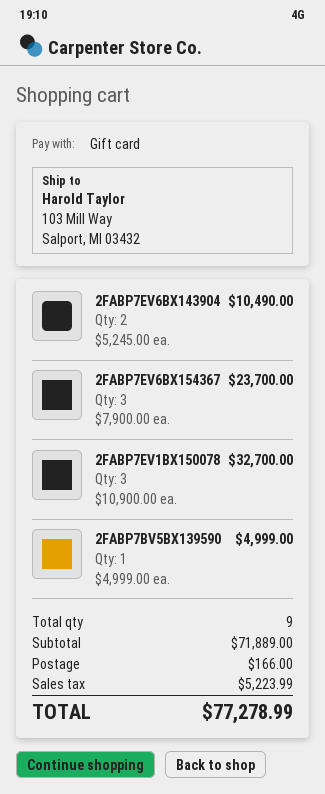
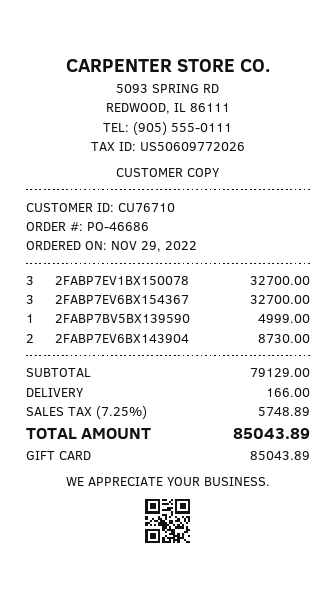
2FABP7EV6BX143904: 2 for 10490.00 -> 2 for 8730.00
2FABP7EV6BX154367: 3 for 23700.00 -> 3 for 32700.00
subtotal: 71889.00 -> 79129.00
tax: 5223.99 -> 5748.89
total: 77278.99 -> 85043.89

